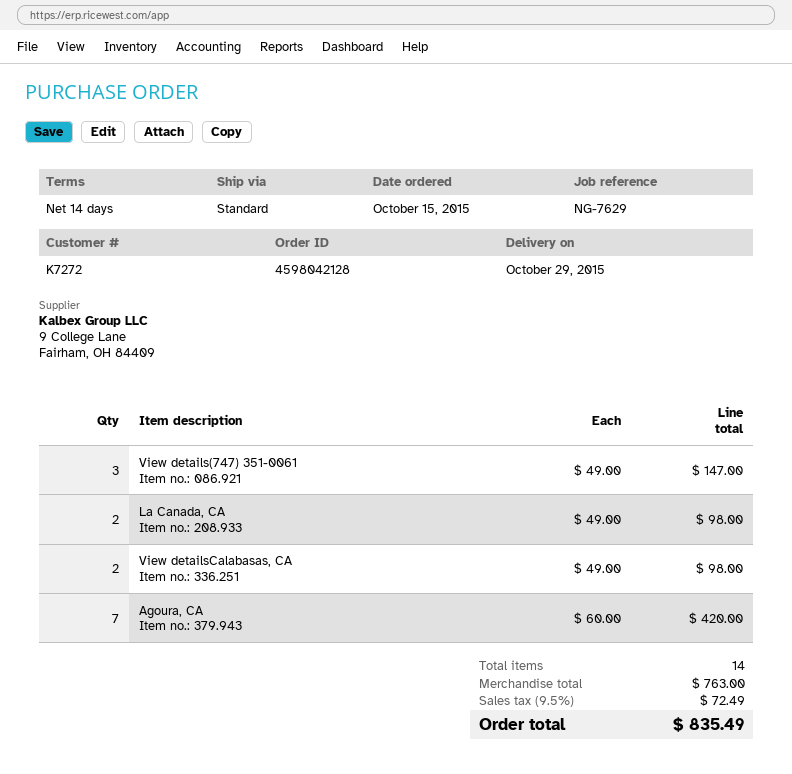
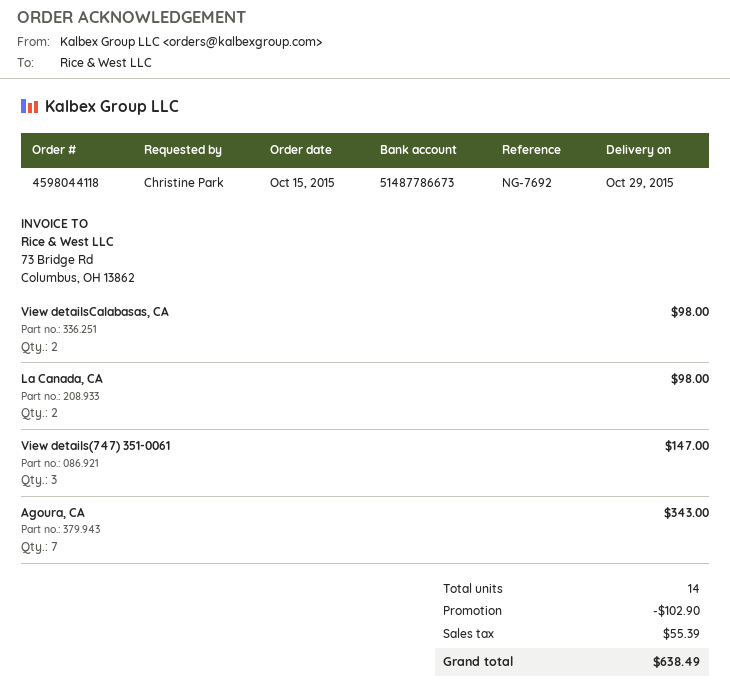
order number: 4598042128 -> 4598044118
reference: NG-7629 -> NG-7692
Agoura, CA: 7 for 420.00 -> 7 for 343.00
discount: none -> 102.90
tax: 72.49 -> 55.39
total: 835.49 -> 638.49

